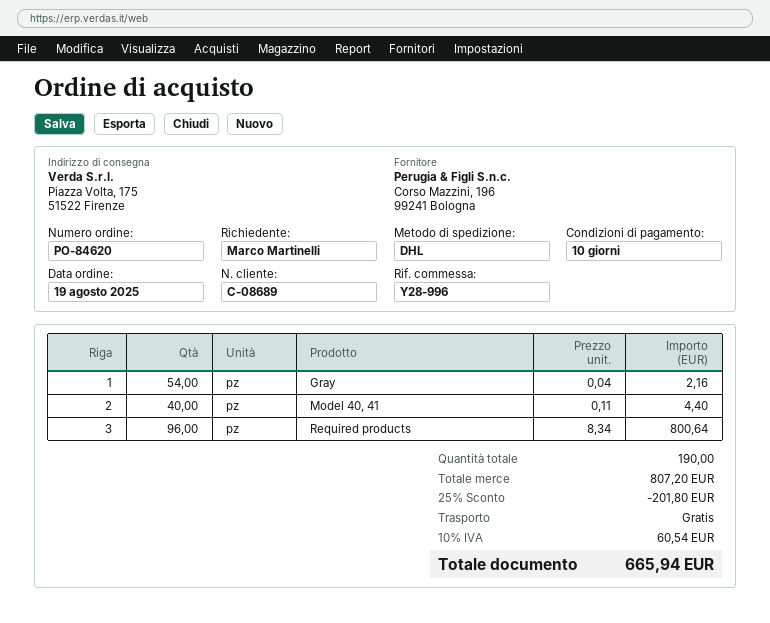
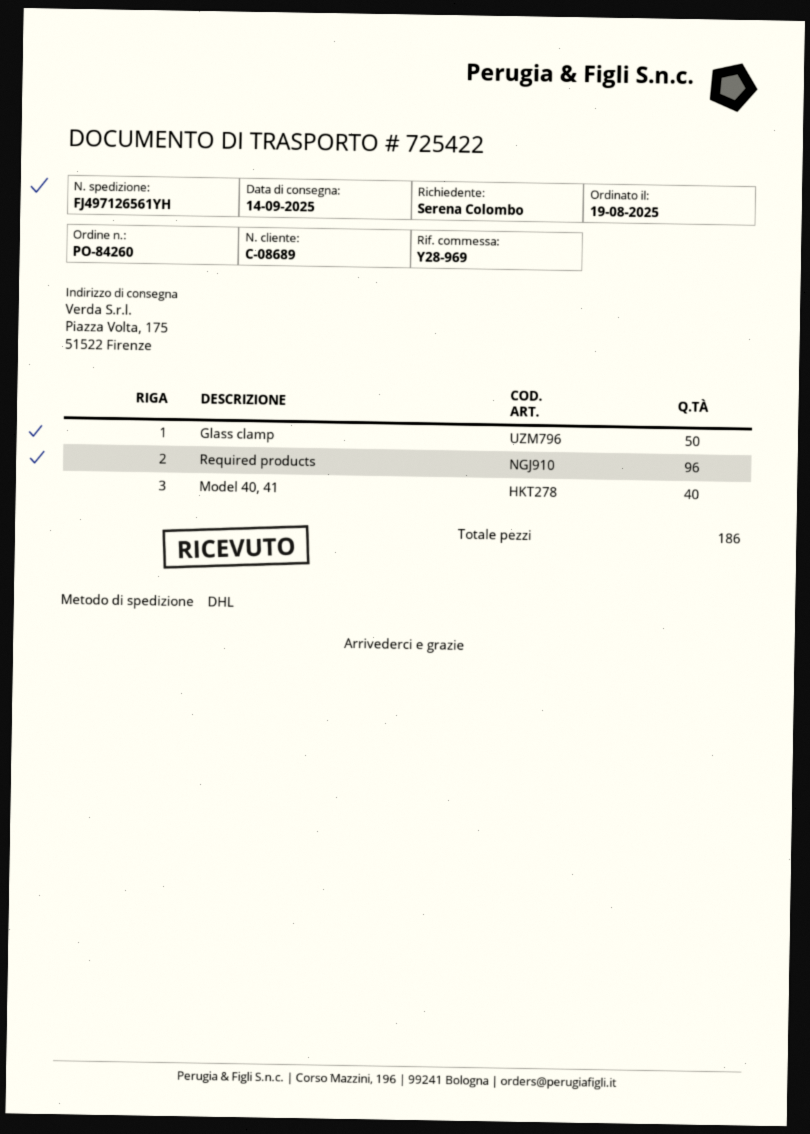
order number: PO-84620 -> PO-84260
reference: Y28-996 -> Y28-969
ordered by: Marco Martinelli -> Serena Colombo
Gray: 54 -> none
Glass clamp: none -> 50
total quantity: 190 -> 186

